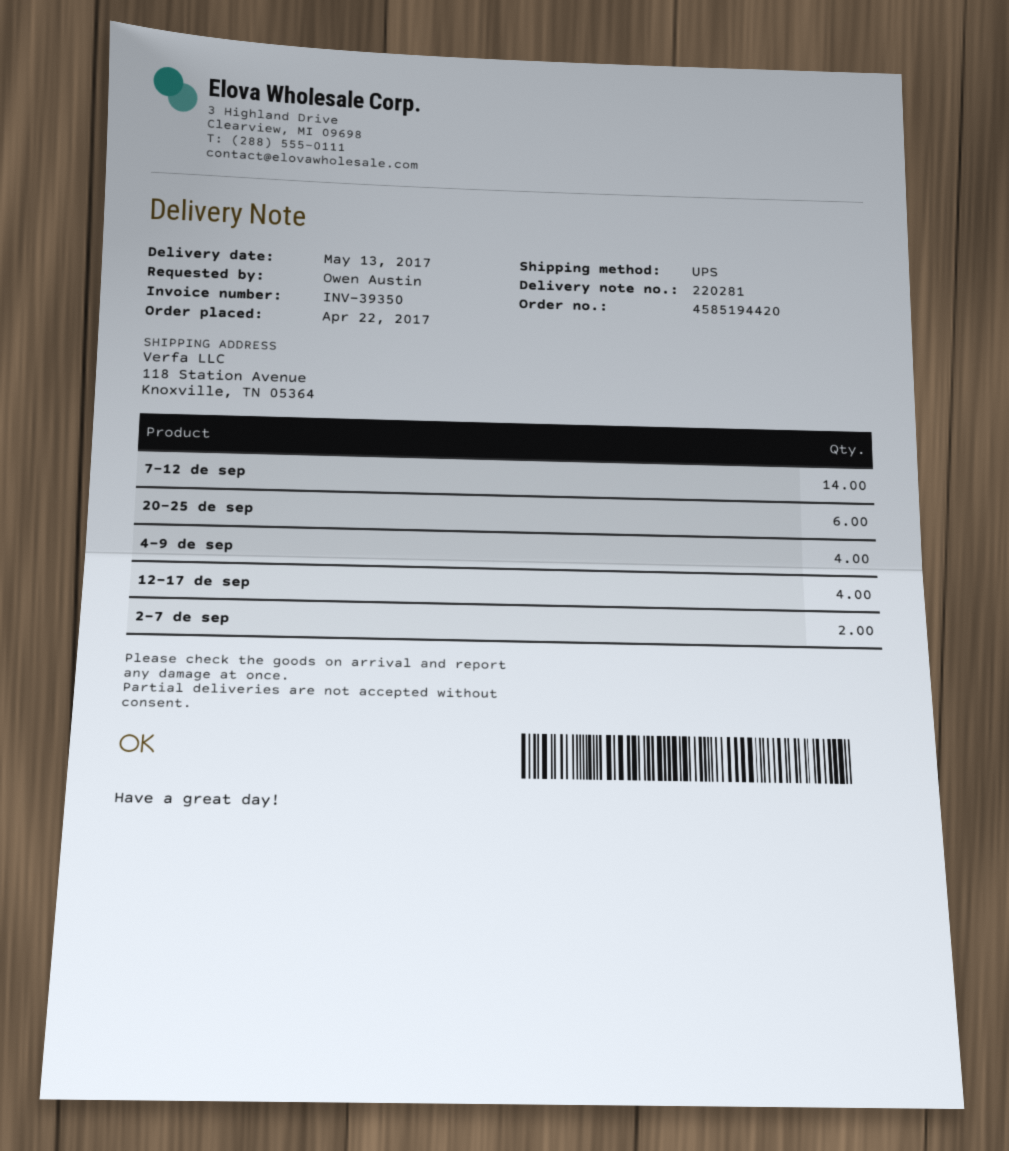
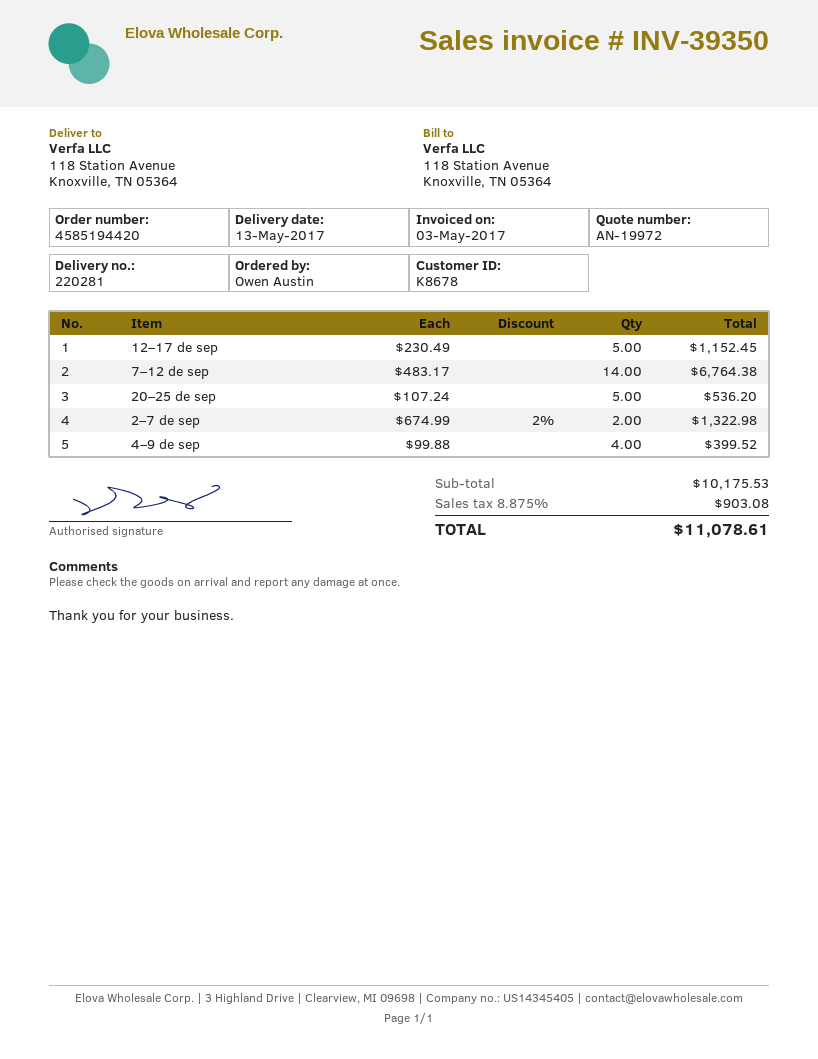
20–25 de sep: 6 -> 5
12–17 de sep: 4 -> 5

